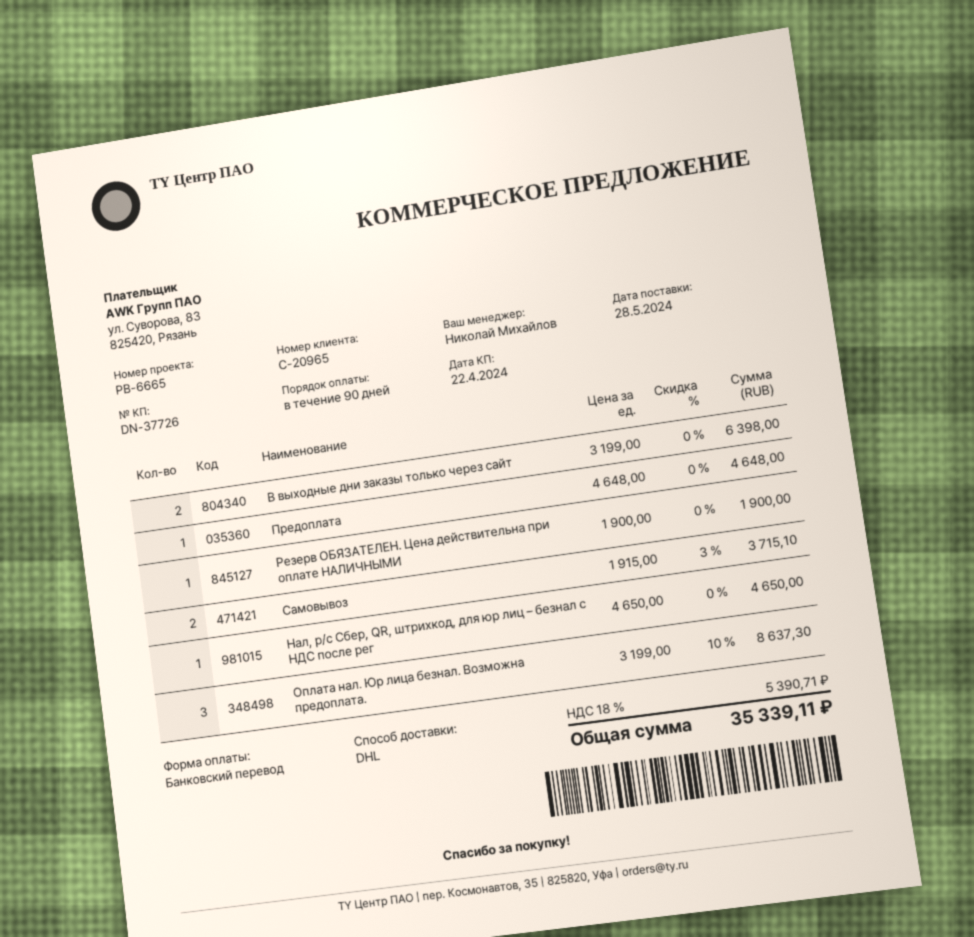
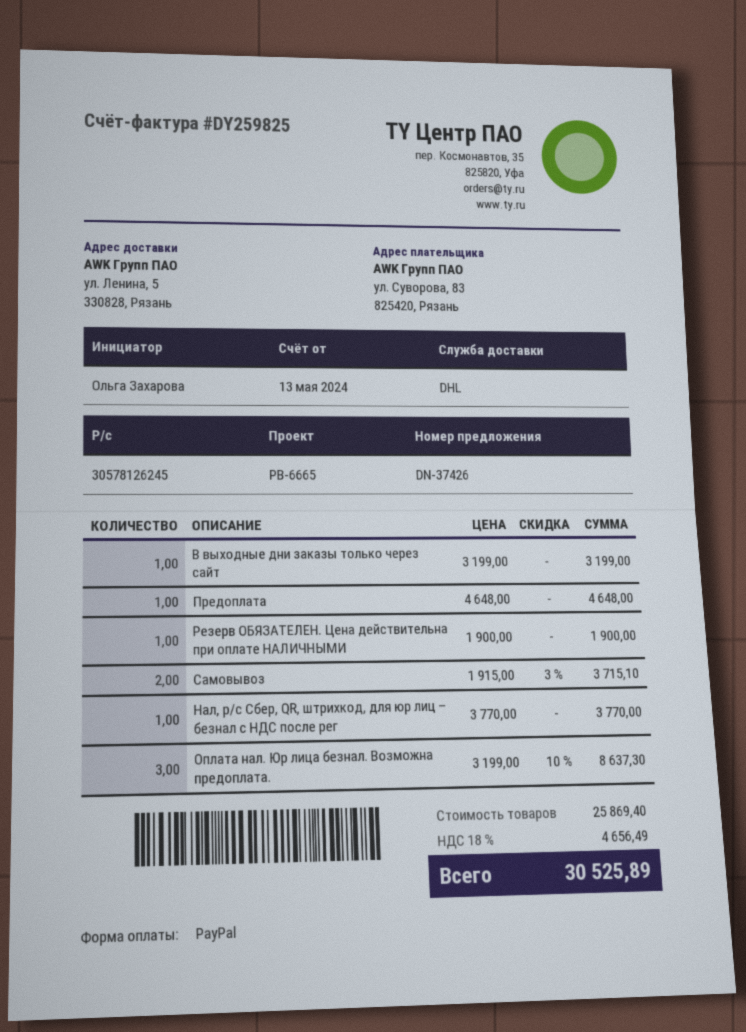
quote number: DN-37726 -> DN-37426
payment method: bank transfer -> PayPal
В выходные дни заказы только через сайт: 2 x 3199.00 = 6398.00 -> 1 x 3199.00 = 3199.00
Нал, р/с Сбер, QR, штрихкод, для юр лиц – безнал с НДС после рег: 1 x 4650.00 = 4650.00 -> 1 x 3770.00 = 3770.00
tax: 18% = 5390.71 -> 18% = 4656.49
total: 35339.11 -> 30525.89

